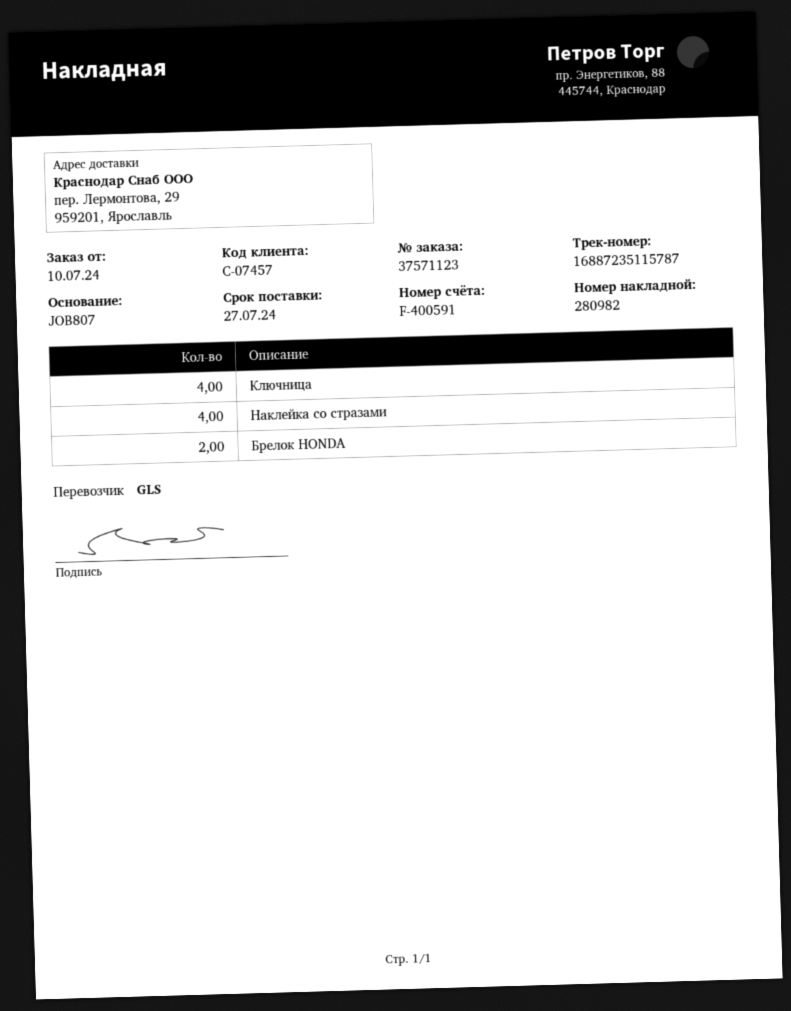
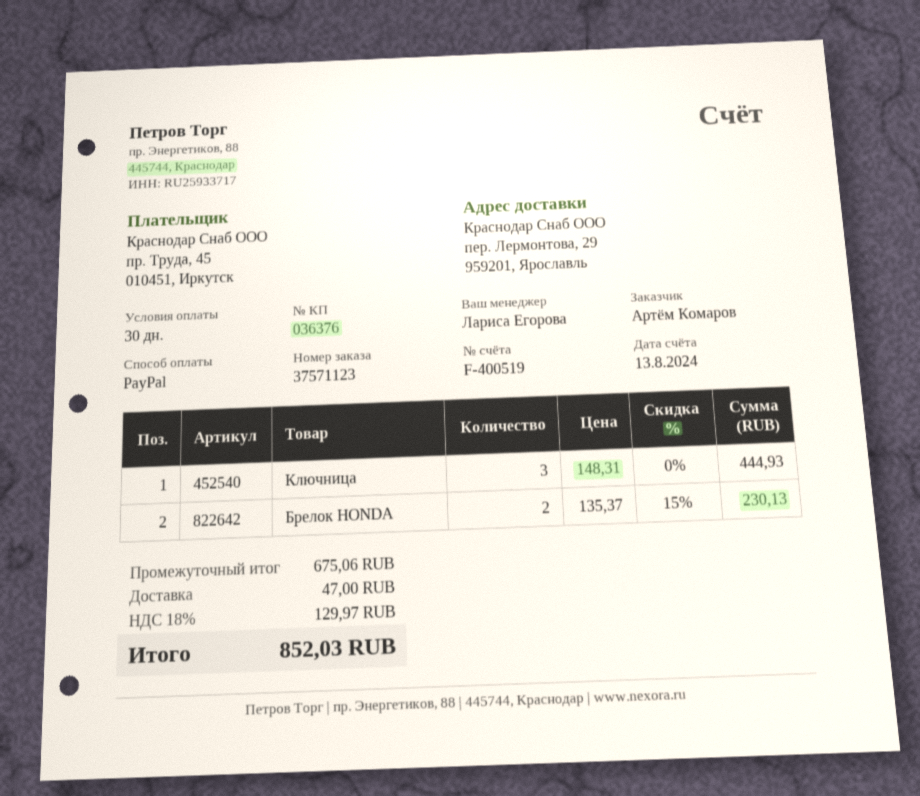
invoice number: F-400591 -> F-400519
Ключница: 4 -> 3
Наклейка со стразами: 4 -> none

